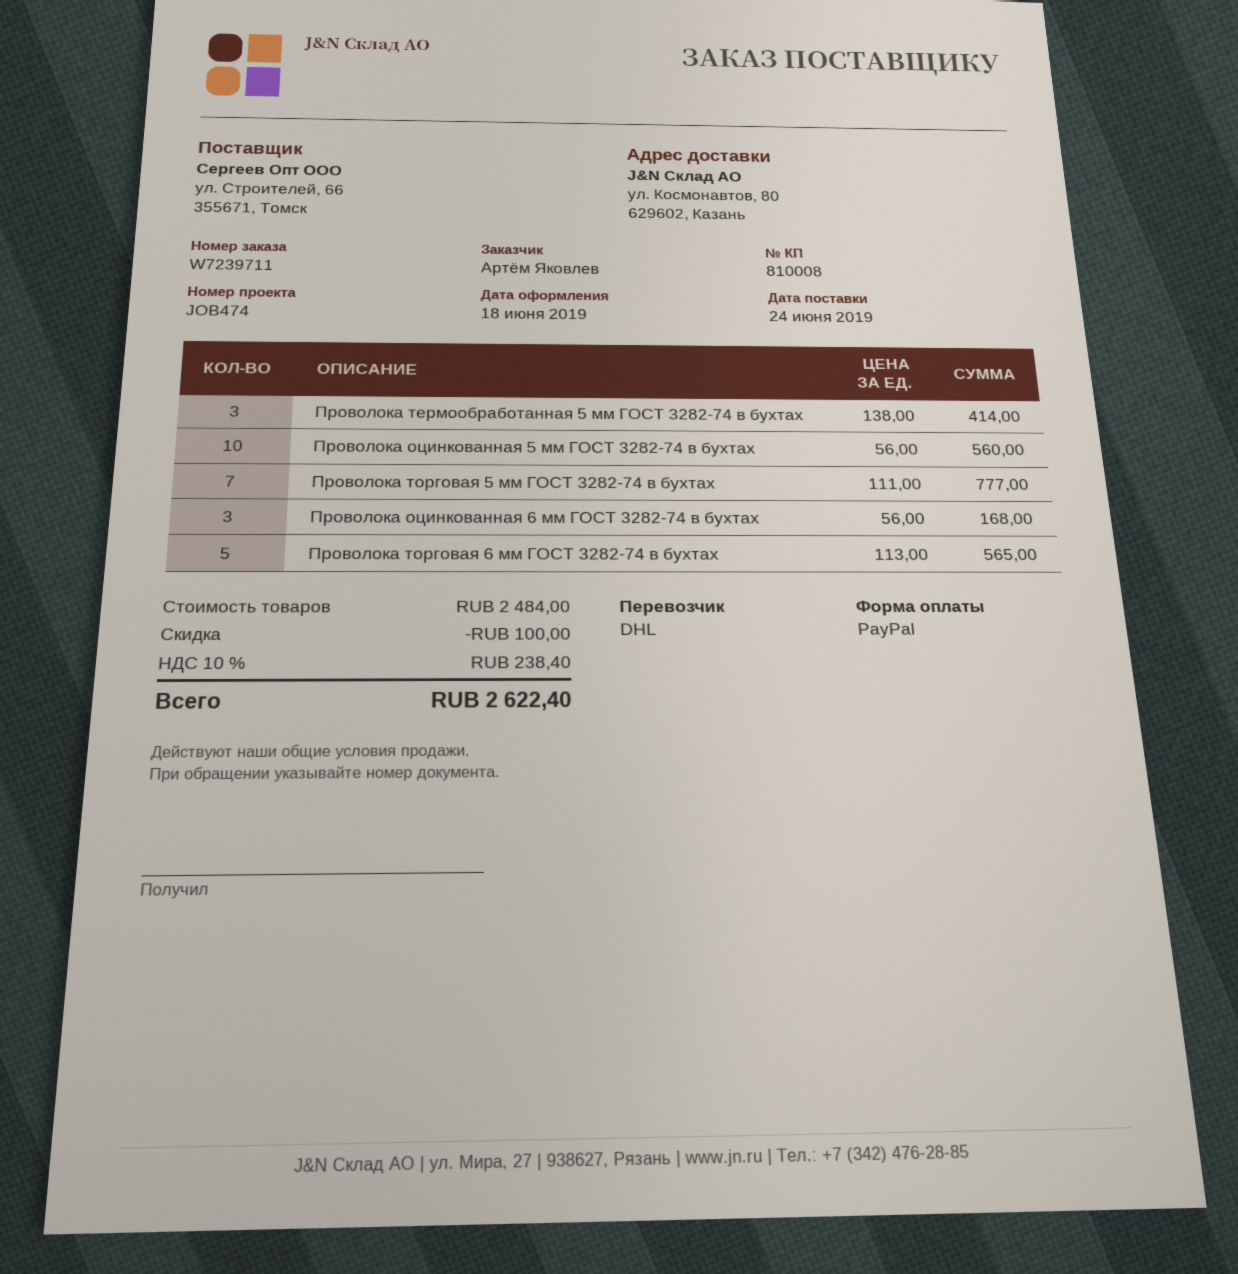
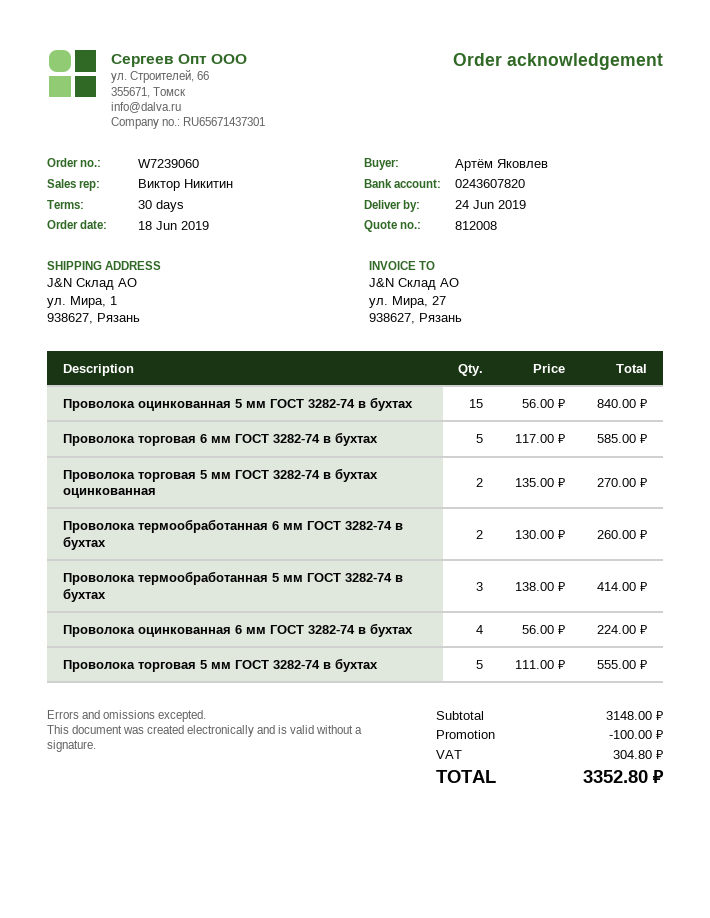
quote number: 810008 -> 812008
order number: W7239711 -> W7239060
ship to: ул. Космонавтов, 80, 629602, Казань -> ул. Мира, 1, 938627, Рязань
Проволока оцинкованная 5 мм ГОСТ 3282-74 в бухтах: 10 x 56.00 = 560.00 -> 15 x 56.00 = 840.00
Проволока торговая 5 мм ГОСТ 3282-74 в бухтах: 7 x 111.00 = 777.00 -> 5 x 111.00 = 555.00
Проволока оцинкованная 6 мм ГОСТ 3282-74 в бухтах: 3 x 56.00 = 168.00 -> 4 x 56.00 = 224.00
Проволока торговая 6 мм ГОСТ 3282-74 в бухтах: 5 x 113.00 = 565.00 -> 5 x 117.00 = 585.00
Проволока торговая 5 мм ГОСТ 3282-74 в бухтах оцинкованная: none -> 2 x 135.00 = 270.00
Проволока термообработанная 6 мм ГОСТ 3282-74 в бухтах: none -> 2 x 130.00 = 260.00
subtotal: 2484.00 -> 3148.00
tax: 238.40 -> 304.80
total: 2622.40 -> 3352.80

